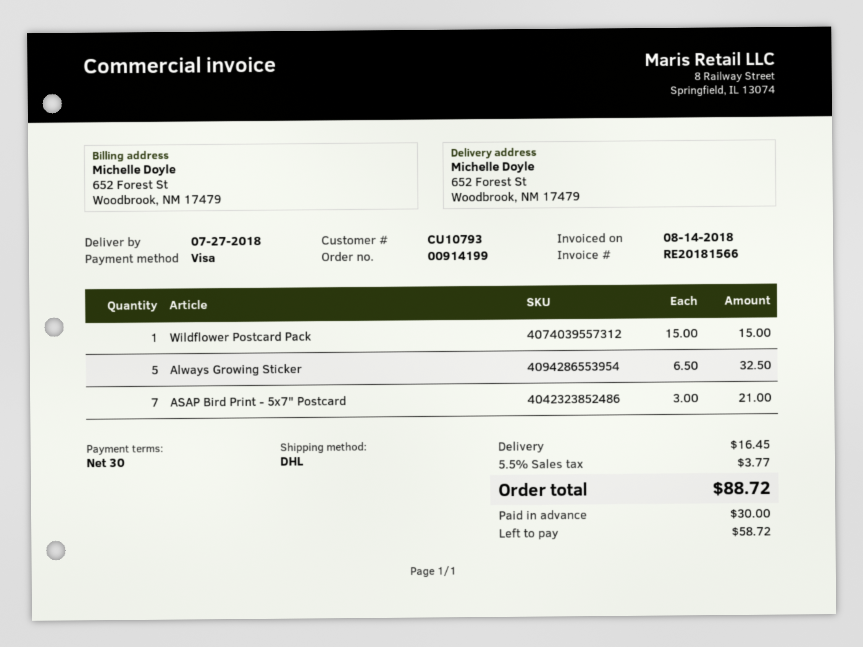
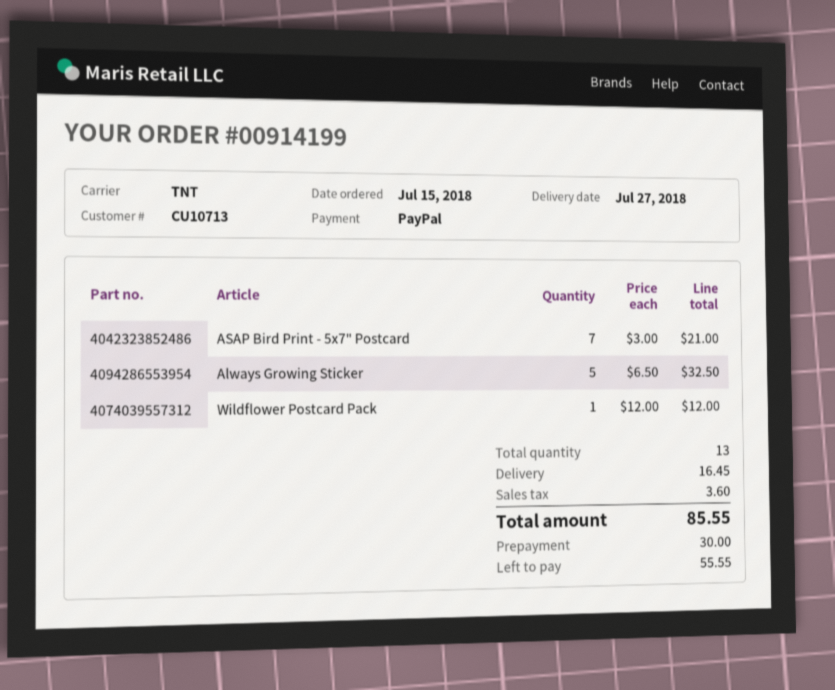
customer number: CU10793 -> CU10713
payment method: Visa -> PayPal
shipping method: DHL -> TNT
Wildflower Postcard Pack: 1 x 15.00 = 15.00 -> 1 x 12.00 = 12.00
tax: 3.77 -> 3.60
total: 88.72 -> 85.55
balance: 58.72 -> 55.55

